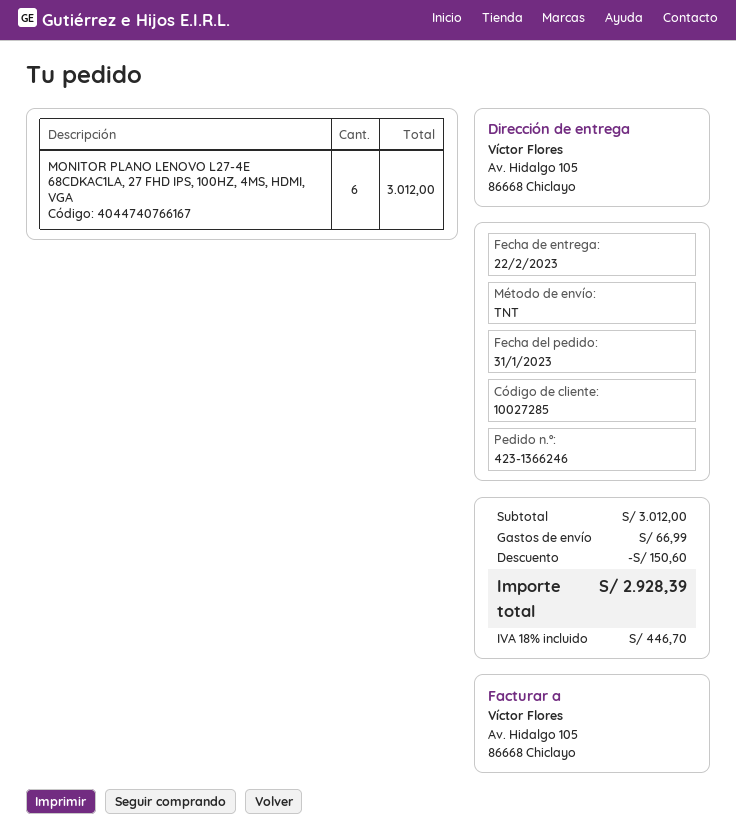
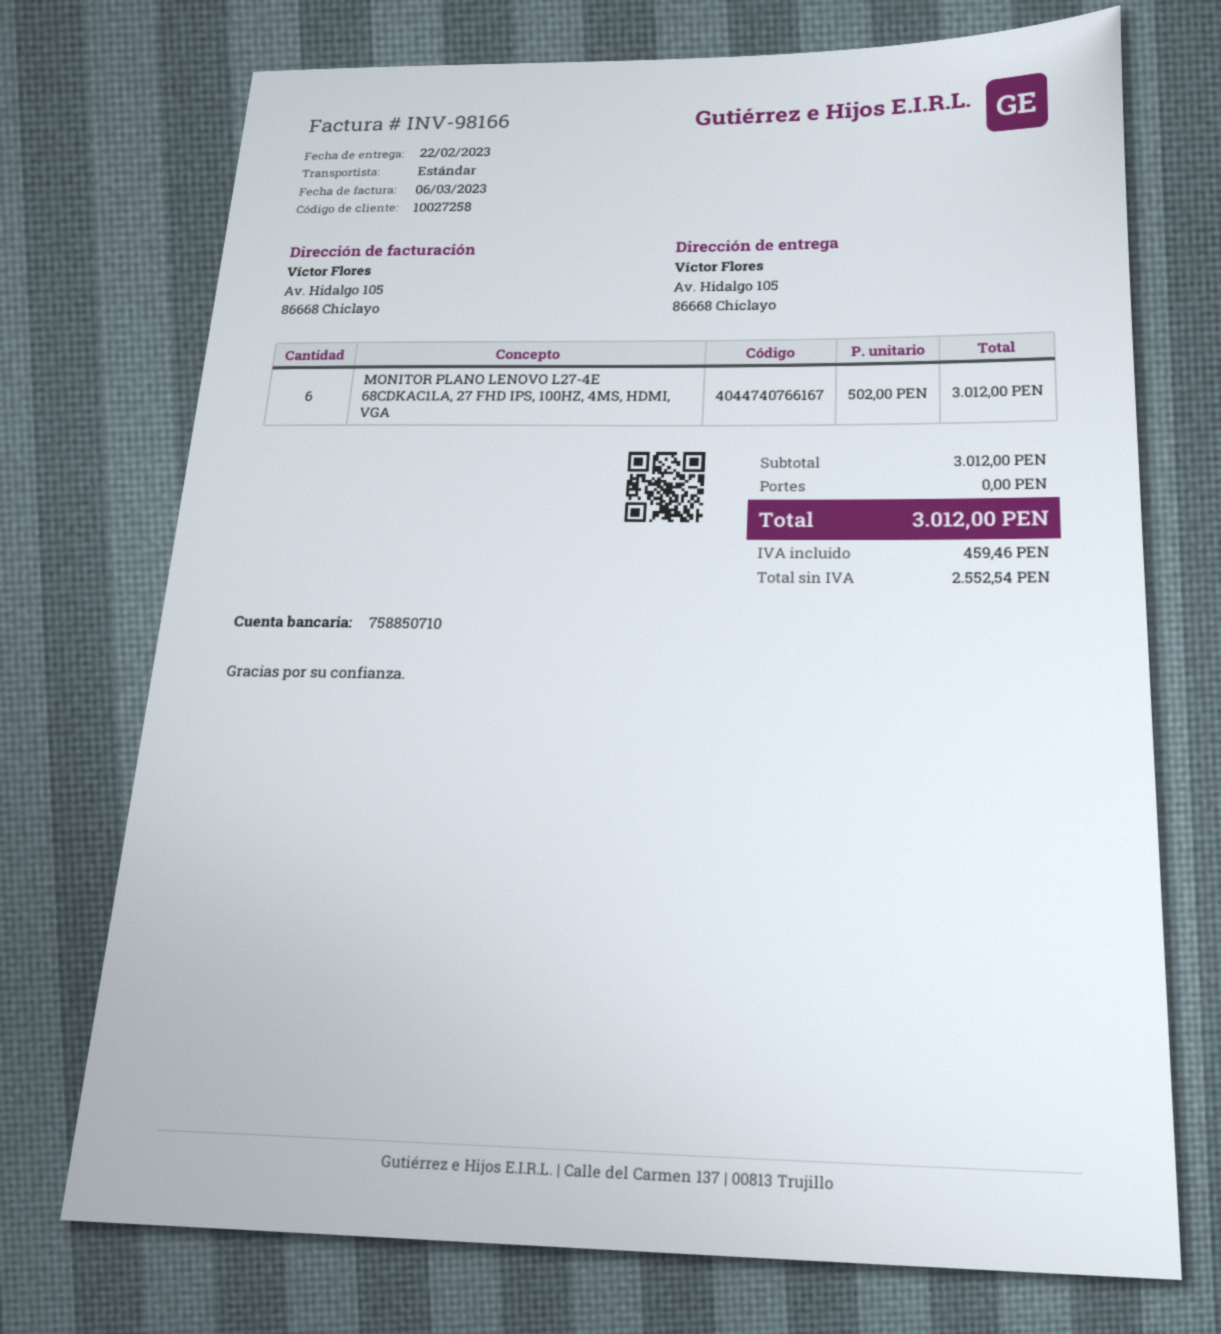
customer number: 10027285 -> 10027258
shipping method: TNT -> standard
discount: 150.60 -> none
shipping: 66.99 -> 0.00
tax: 446.70 -> 459.46
total: 2928.39 -> 3012.00

